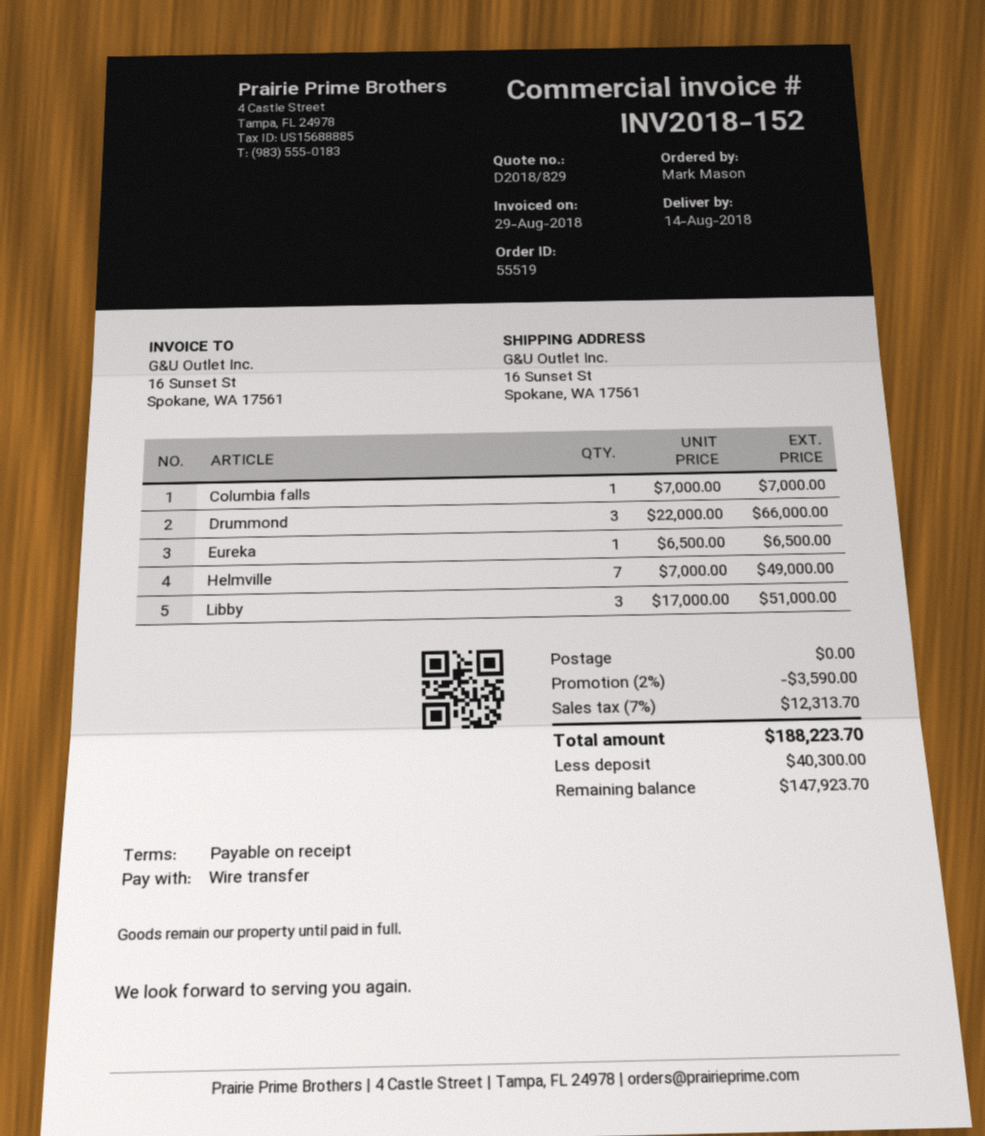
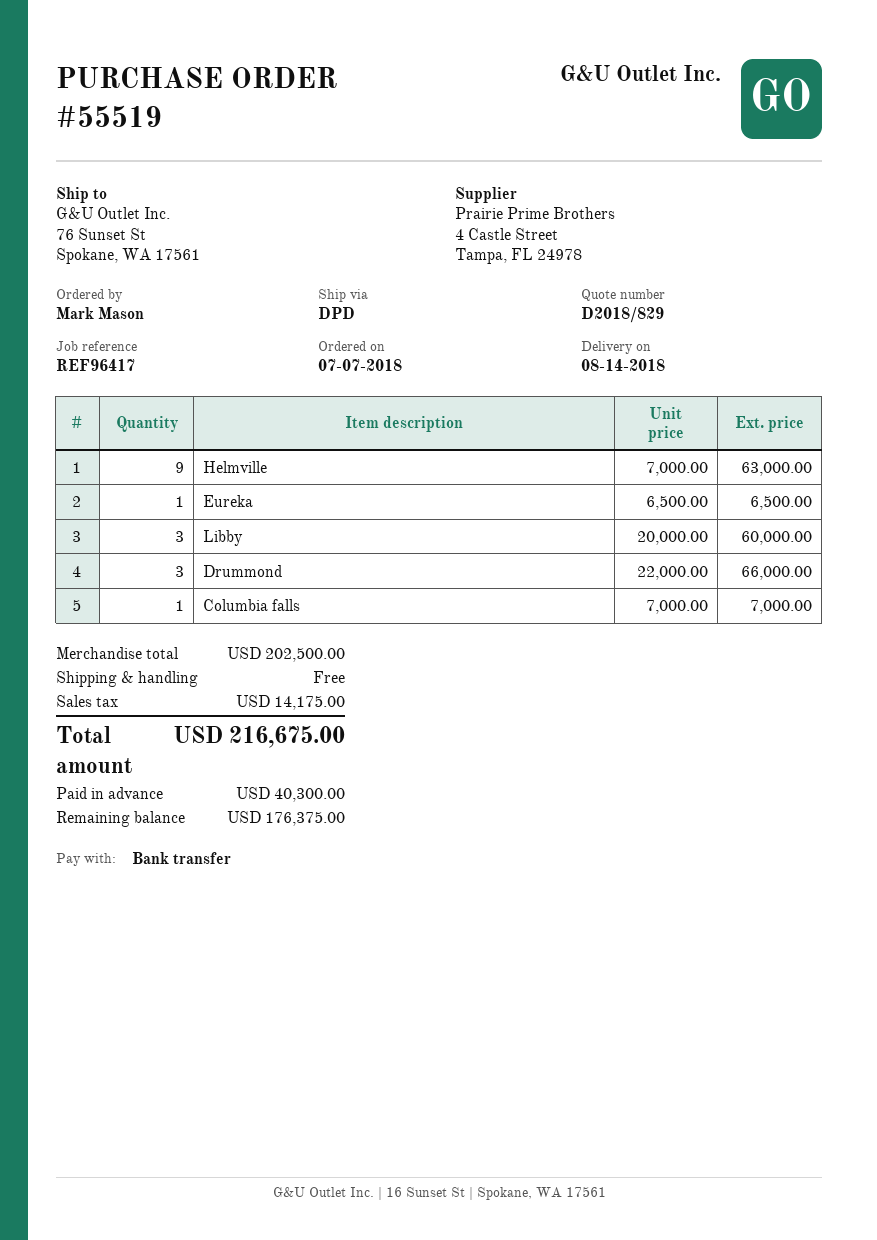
ship to: 16 Sunset St, Spokane, WA 17561 -> 76 Sunset St, Spokane, WA 17561
Helmville: 7 x 7000.00 = 49000.00 -> 9 x 7000.00 = 63000.00
Libby: 3 x 17000.00 = 51000.00 -> 3 x 20000.00 = 60000.00
discount: 2% = 3590.00 -> none
tax: 12313.70 -> 14175.00
total: 188223.70 -> 216675.00
balance: 147923.70 -> 176375.00

